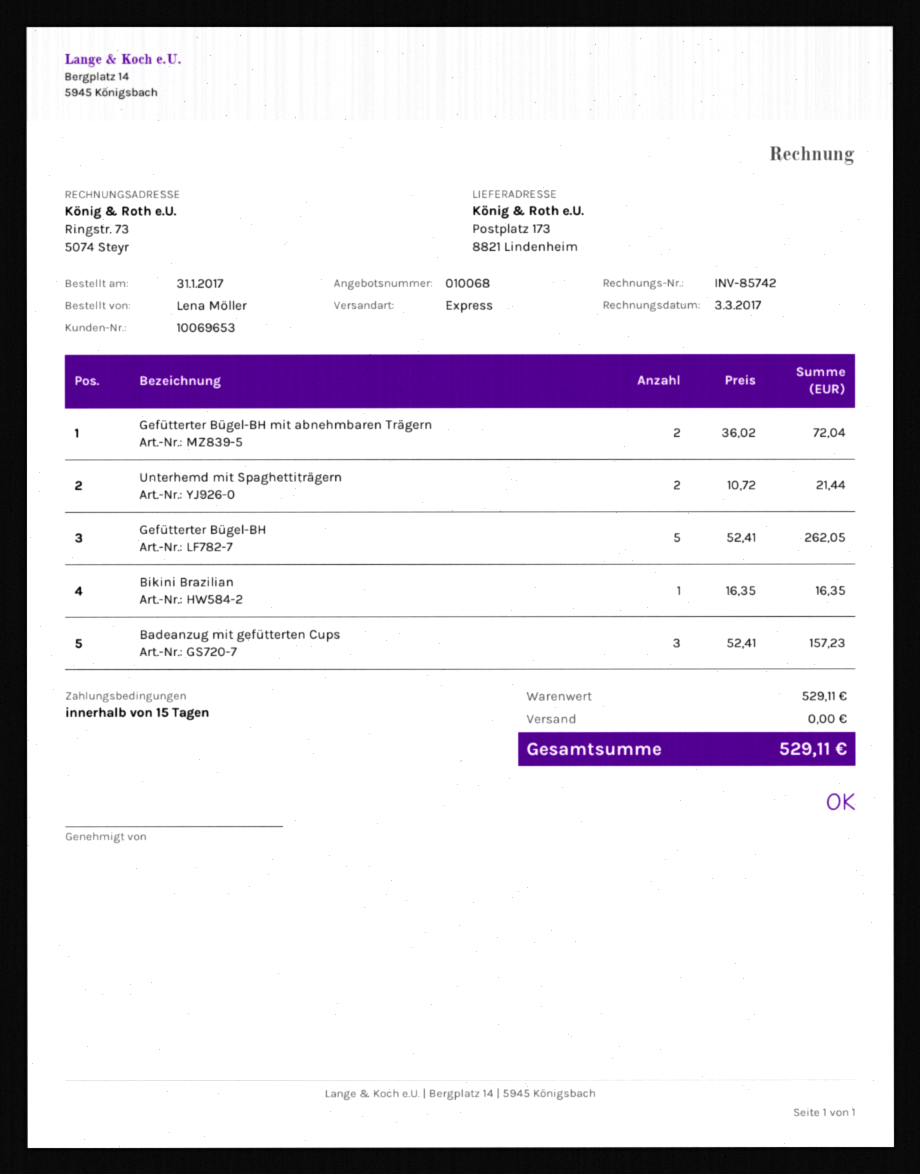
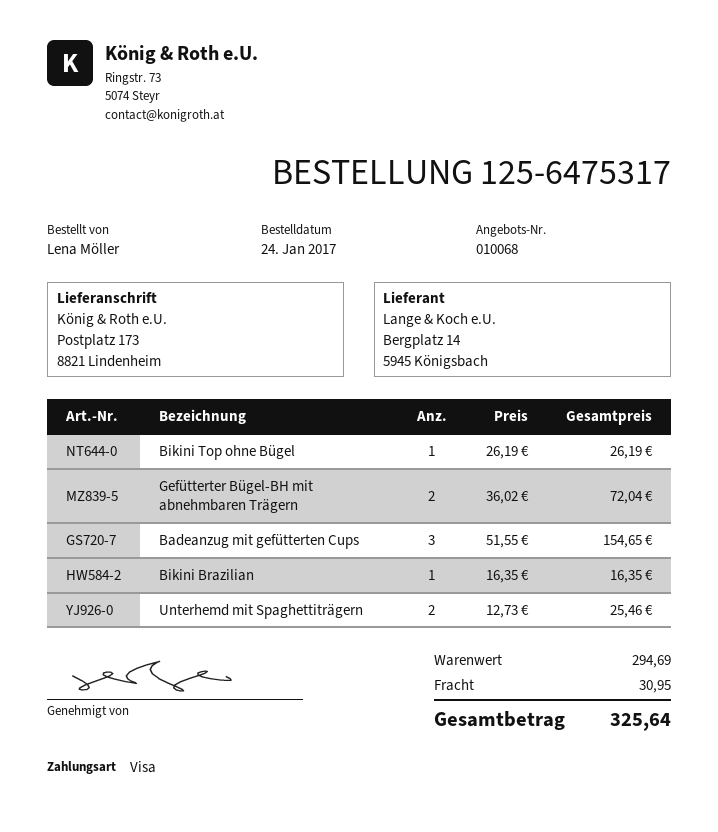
order date: 2017-01-31 -> 2017-01-24
Unterhemd mit Spaghettiträgern: 2 x 10.72 = 21.44 -> 2 x 12.73 = 25.46
Gefütterter Bügel-BH: 5 x 52.41 = 262.05 -> none
Badeanzug mit gefütterten Cups: 3 x 52.41 = 157.23 -> 3 x 51.55 = 154.65
Bikini Top ohne Bügel: none -> 1 x 26.19 = 26.19
subtotal: 529.11 -> 294.69
shipping: 0.00 -> 30.95
total: 529.11 -> 325.64

